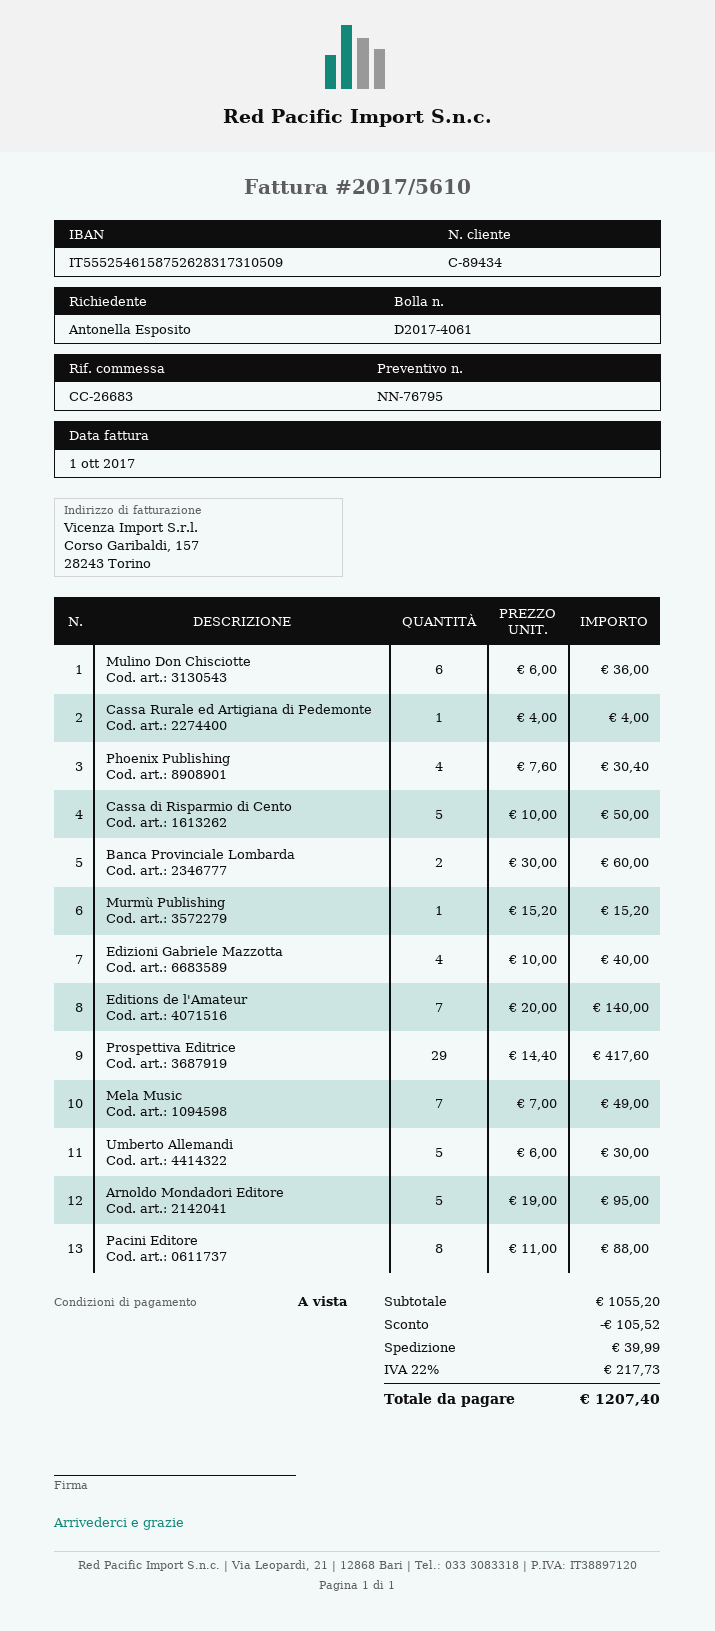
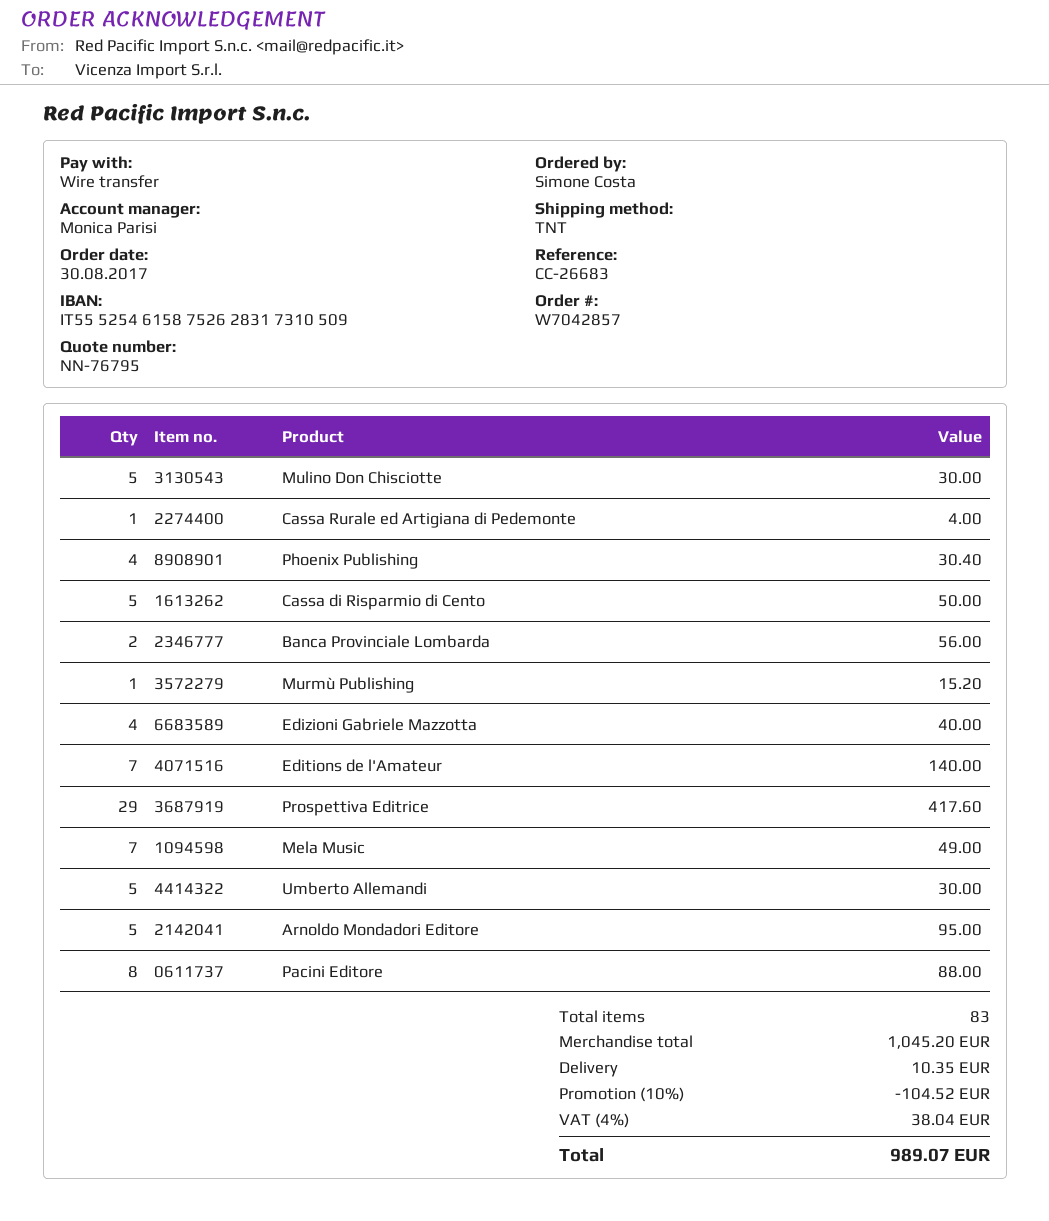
ordered by: Antonella Esposito -> Simone Costa
Mulino Don Chisciotte: 6 for 36.00 -> 5 for 30.00
Banca Provinciale Lombarda: 2 for 60.00 -> 2 for 56.00
subtotal: 1055.20 -> 1045.20
discount: 105.52 -> 104.52
shipping: 39.99 -> 10.35
tax: 22% = 217.73 -> 4% = 38.04
total: 1207.40 -> 989.07

